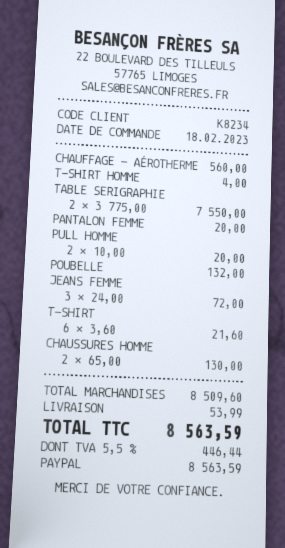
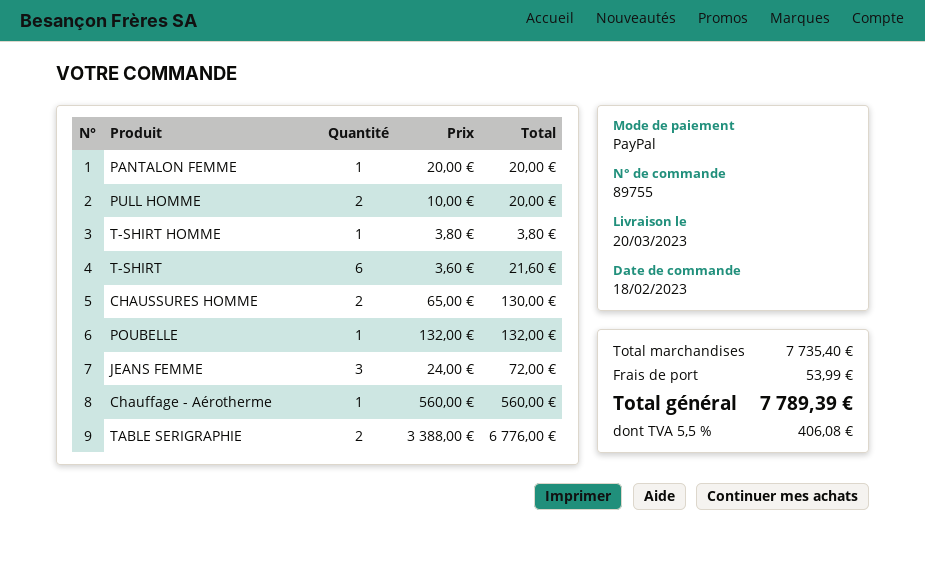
T-SHIRT HOMME: 1 x 4.00 = 4.00 -> 1 x 3.80 = 3.80
TABLE SERIGRAPHIE: 2 x 3775.00 = 7550.00 -> 2 x 3388.00 = 6776.00
subtotal: 8509.60 -> 7735.40
tax: 5.5% = 446.44 -> 5.5% = 406.08
total: 8563.59 -> 7789.39

